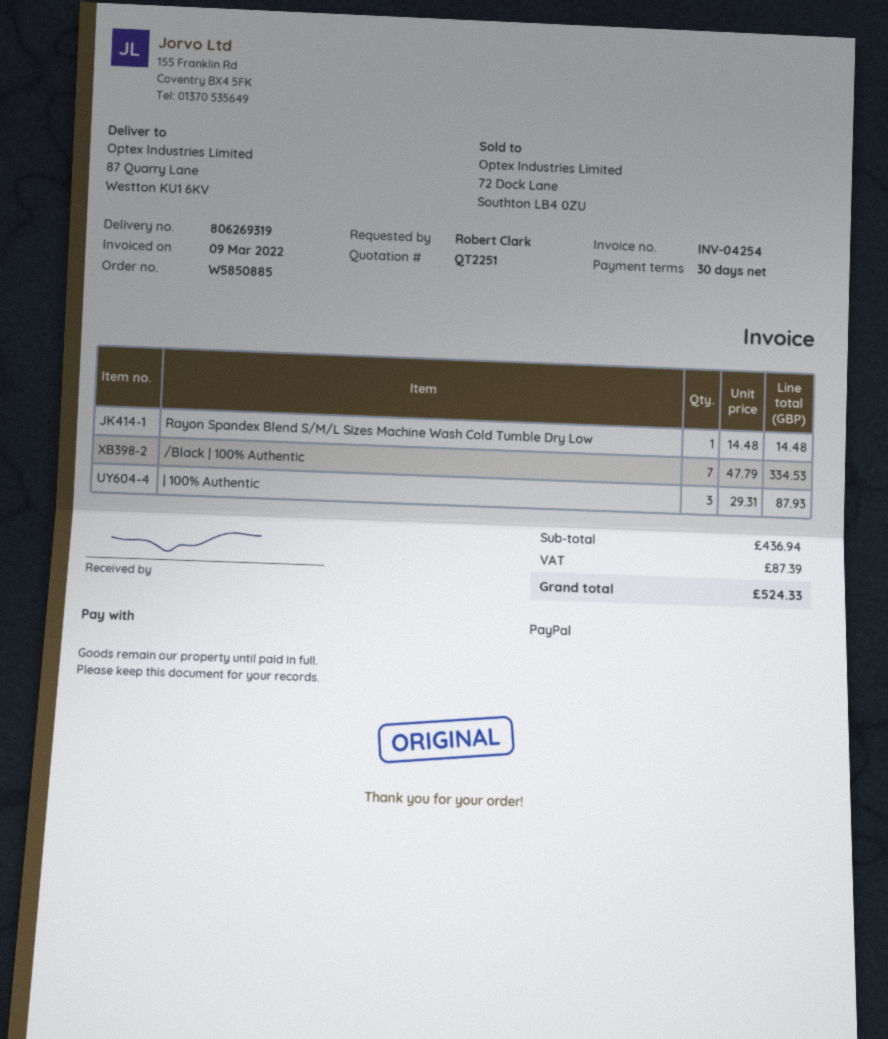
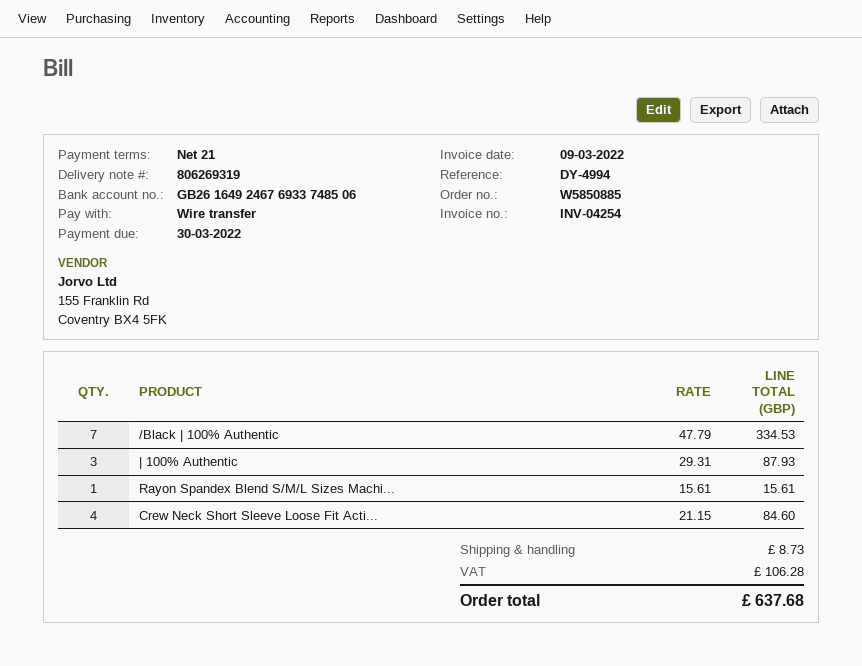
payment terms: 30 days -> 21 days
payment method: PayPal -> bank transfer
Rayon Spandex Blend S/M/L Sizes Machine Wash Cold Tumble Dry Low: 1 x 14.48 = 14.48 -> 1 x 15.61 = 15.61
Crew Neck Short Sleeve Loose Fit Acti...: none -> 4 x 21.15 = 84.60
shipping: none -> 8.73
tax: 87.39 -> 106.28
total: 524.33 -> 637.68

